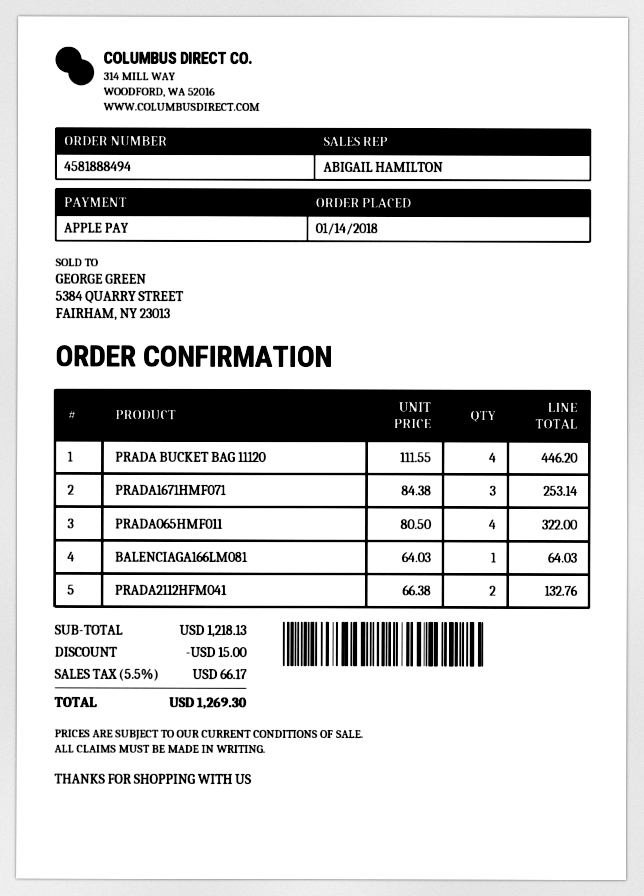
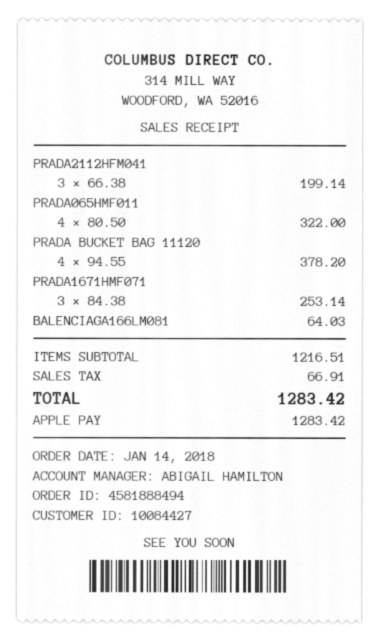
PRADA BUCKET BAG 11120: 4 x 111.55 = 446.20 -> 4 x 94.55 = 378.20
PRADA2112HFM041: 2 x 66.38 = 132.76 -> 3 x 66.38 = 199.14
subtotal: 1218.13 -> 1216.51
discount: 15.00 -> none
tax: 66.17 -> 66.91
total: 1269.30 -> 1283.42

